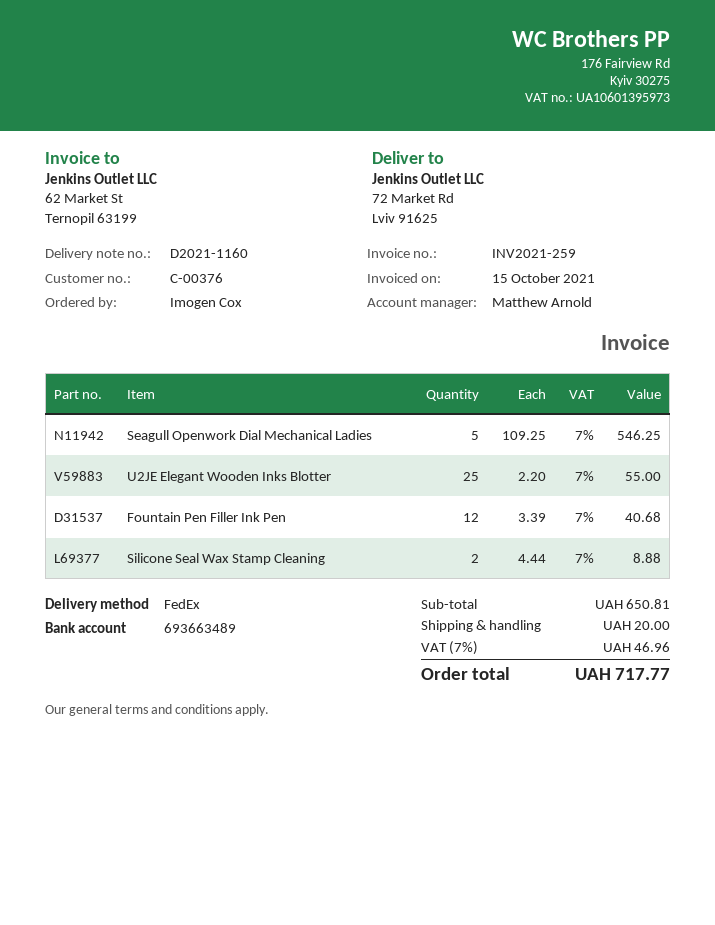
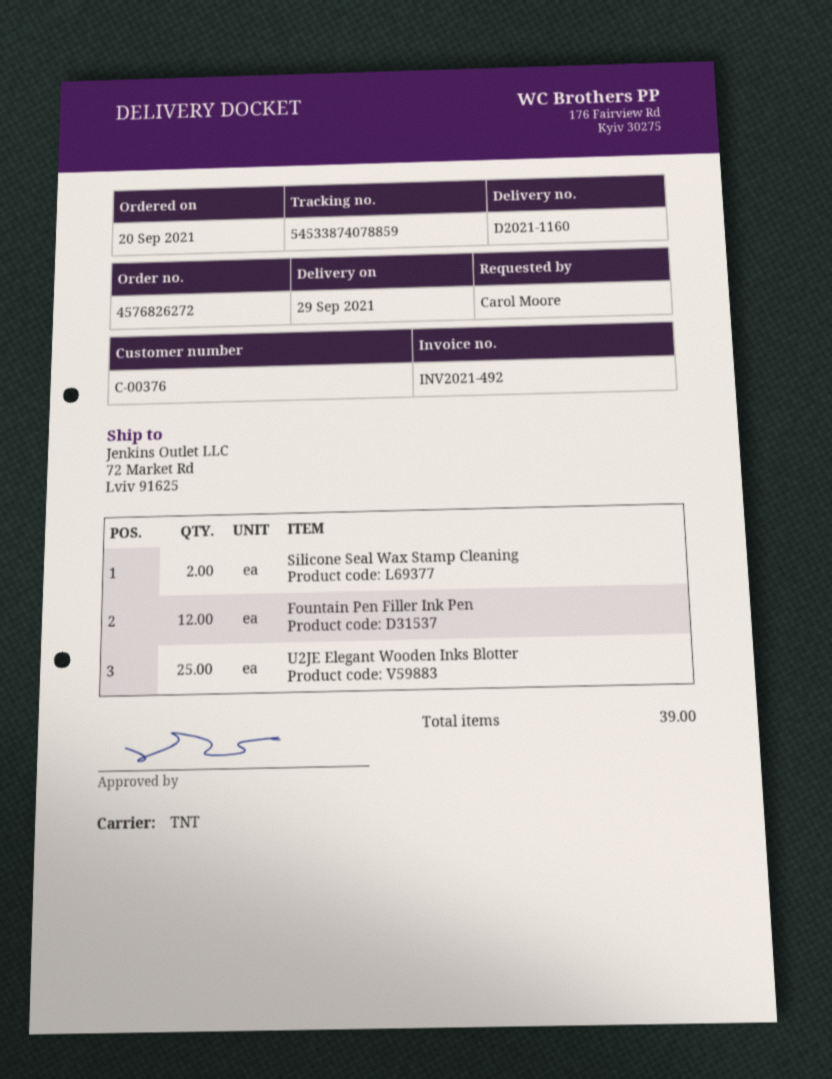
invoice number: INV2021-259 -> INV2021-492
ordered by: Imogen Cox -> Carol Moore
shipping method: FedEx -> TNT
Seagull Openwork Dial Mechanical Ladies: 5 -> none

